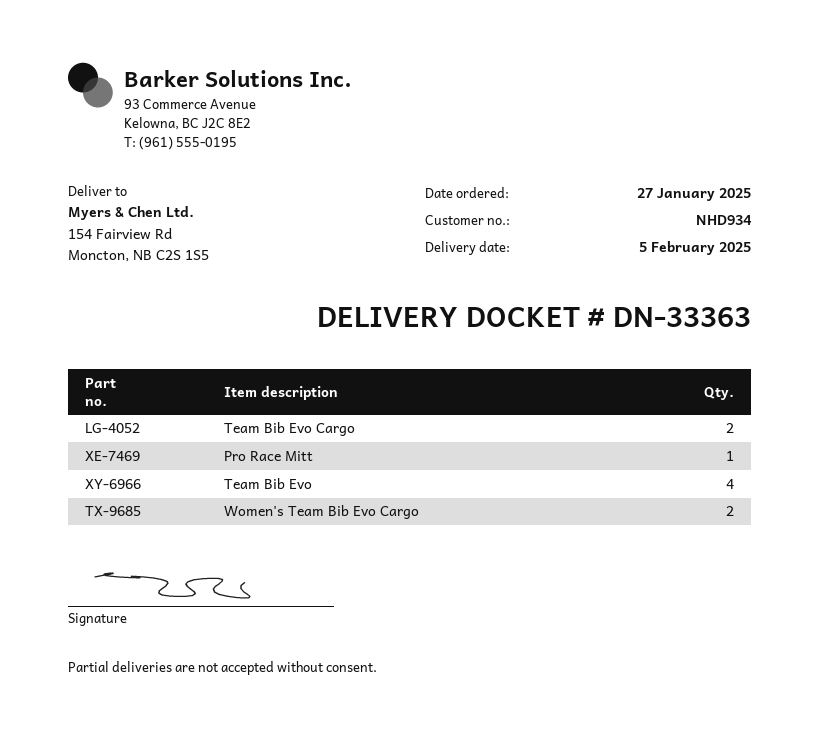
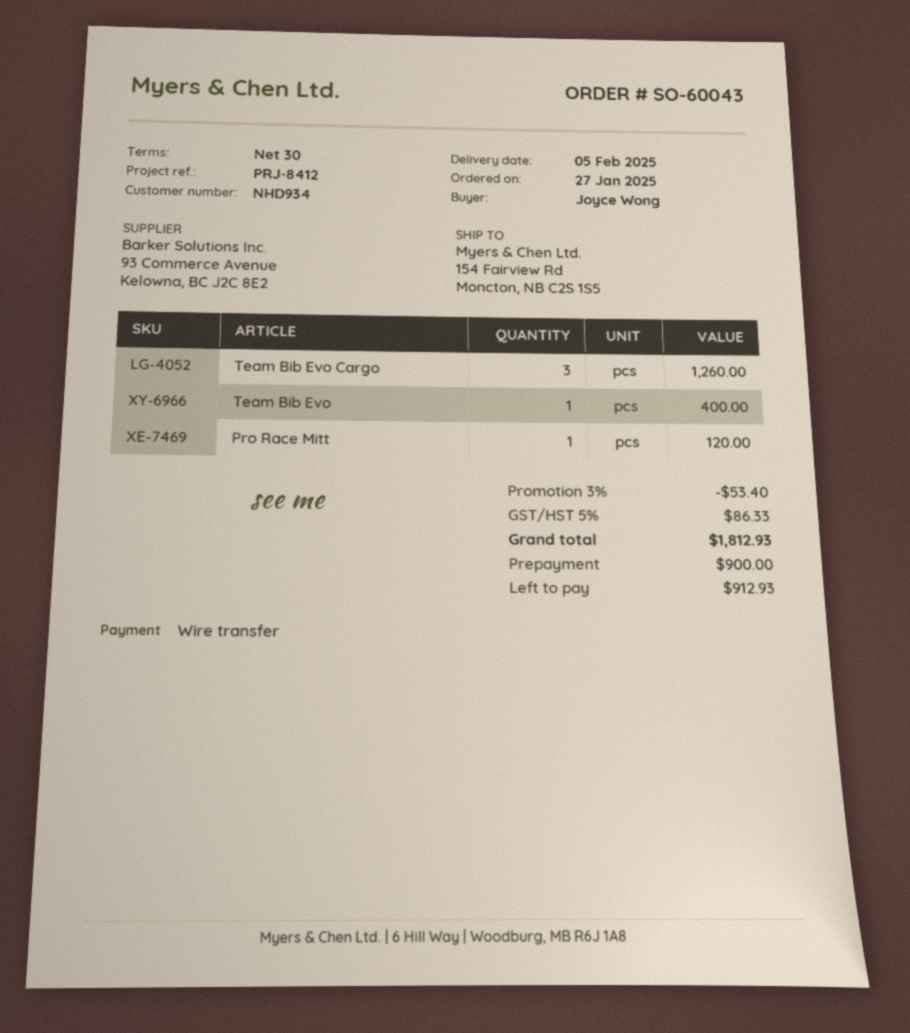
Team Bib Evo Cargo: 2 -> 3
Team Bib Evo: 4 -> 1
Women's Team Bib Evo Cargo: 2 -> none

